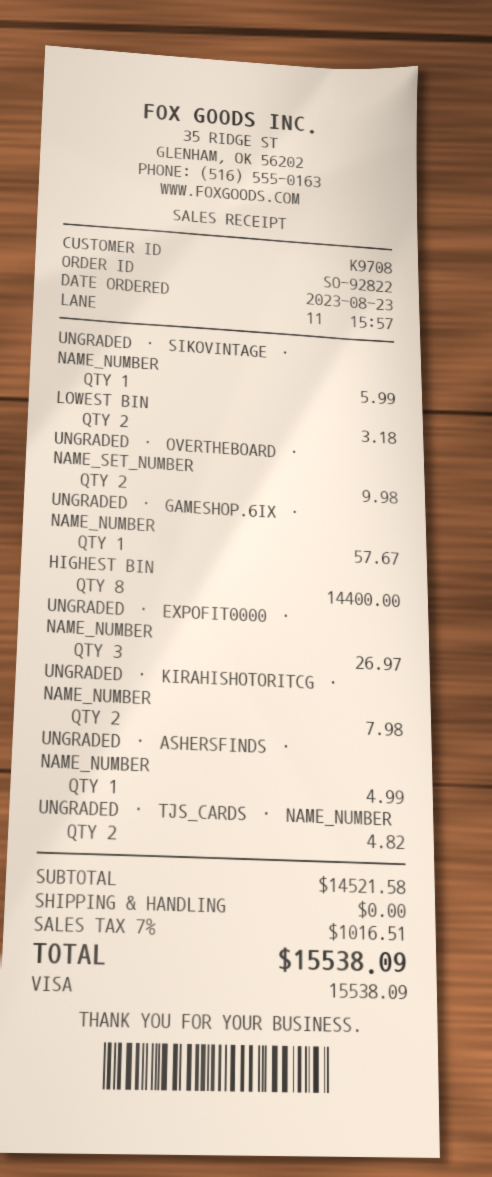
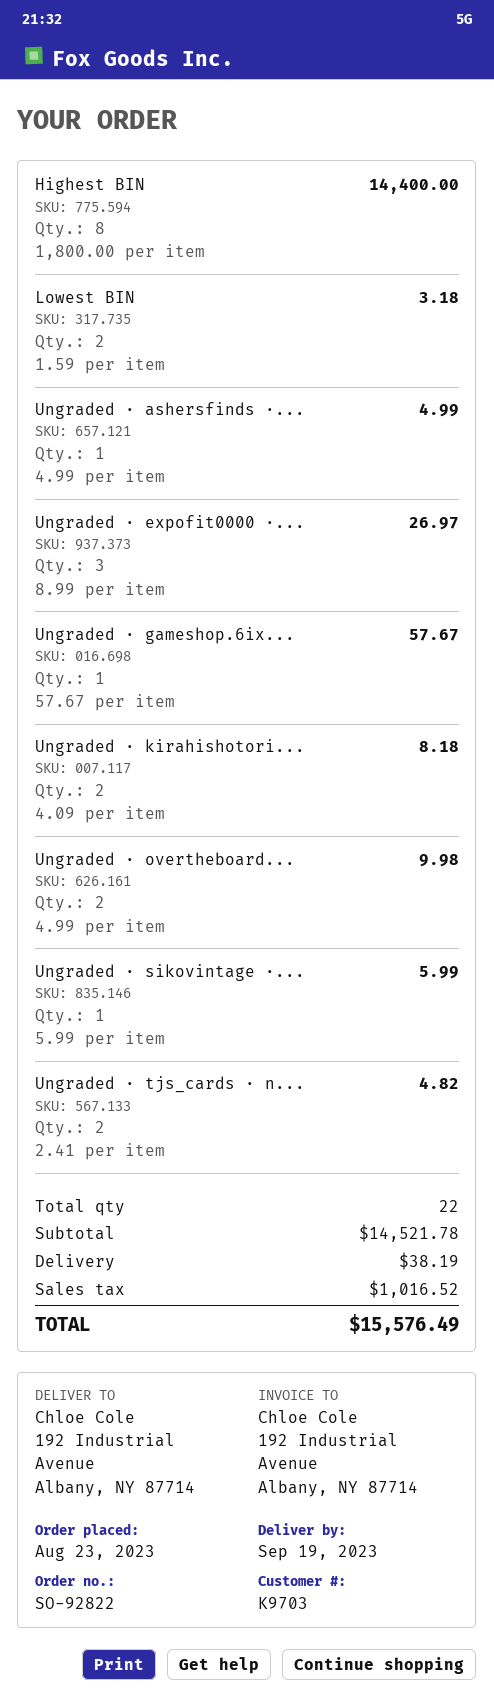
customer number: K9708 -> K9703
UNGRADED · KIRAHISHOTORITCG · NAME_NUMBER: 2 for 7.98 -> 2 for 8.18
subtotal: 14521.58 -> 14521.78
shipping: 0.00 -> 38.19
tax: 1016.51 -> 1016.52
total: 15538.09 -> 15576.49

